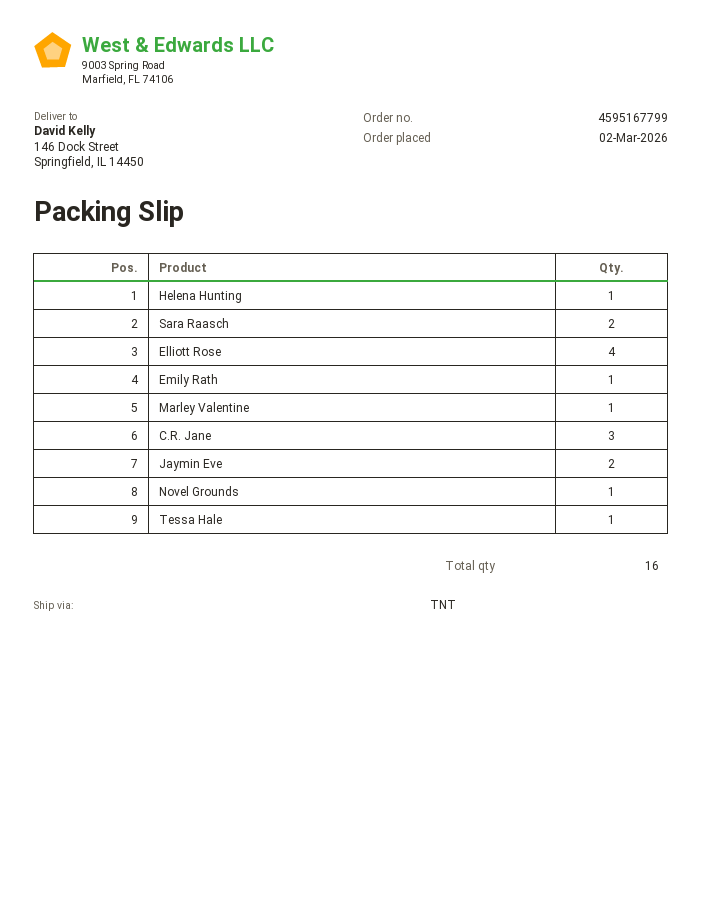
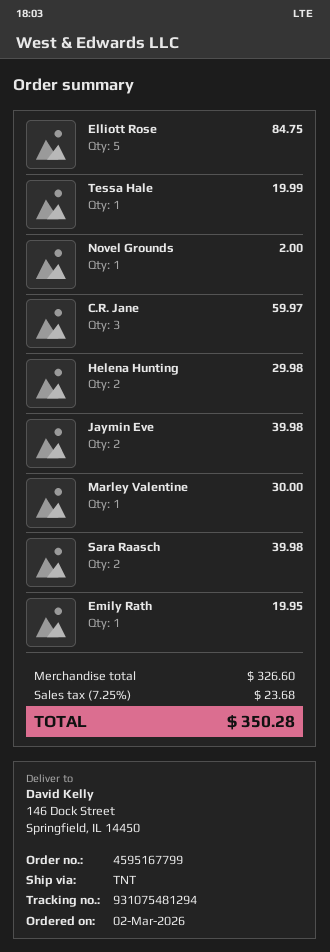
Helena Hunting: 1 -> 2
Elliott Rose: 4 -> 5

